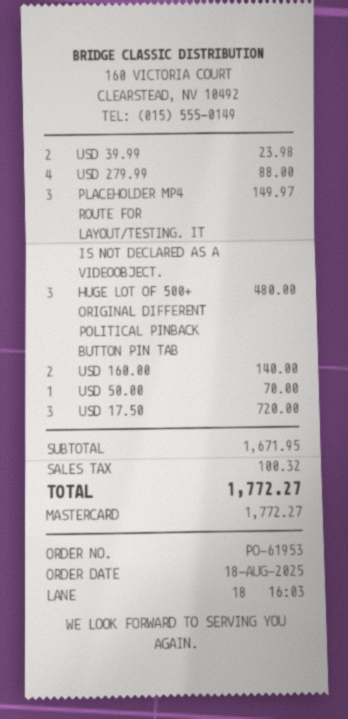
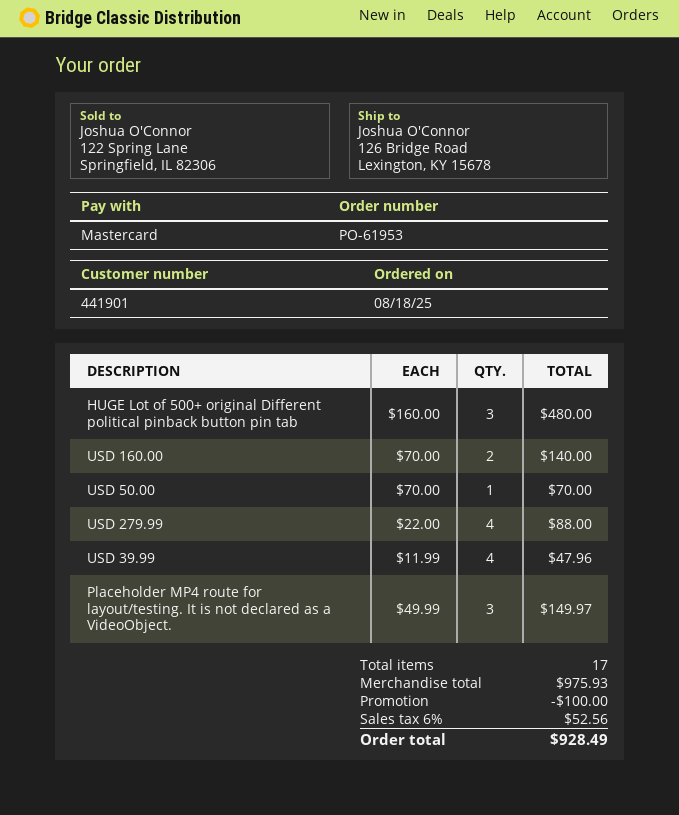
USD 39.99: 2 for 23.98 -> 4 for 47.96
USD 17.50: 3 for 720.00 -> none
subtotal: 1671.95 -> 975.93
discount: none -> 100.00
tax: 100.32 -> 52.56
total: 1772.27 -> 928.49

